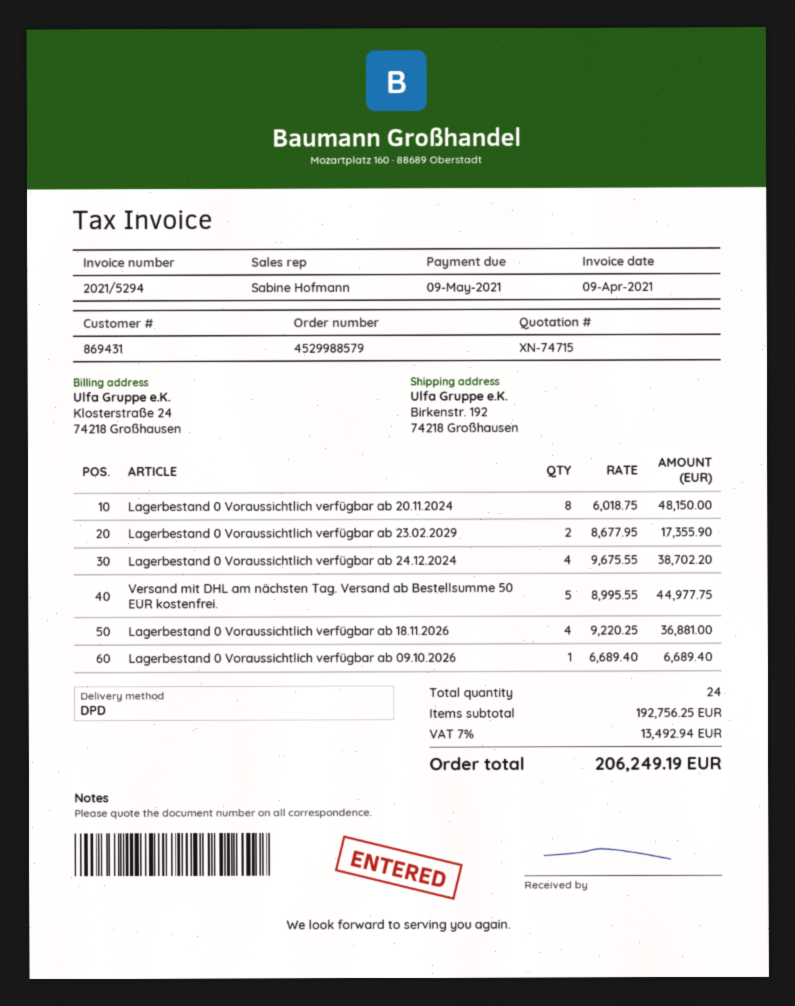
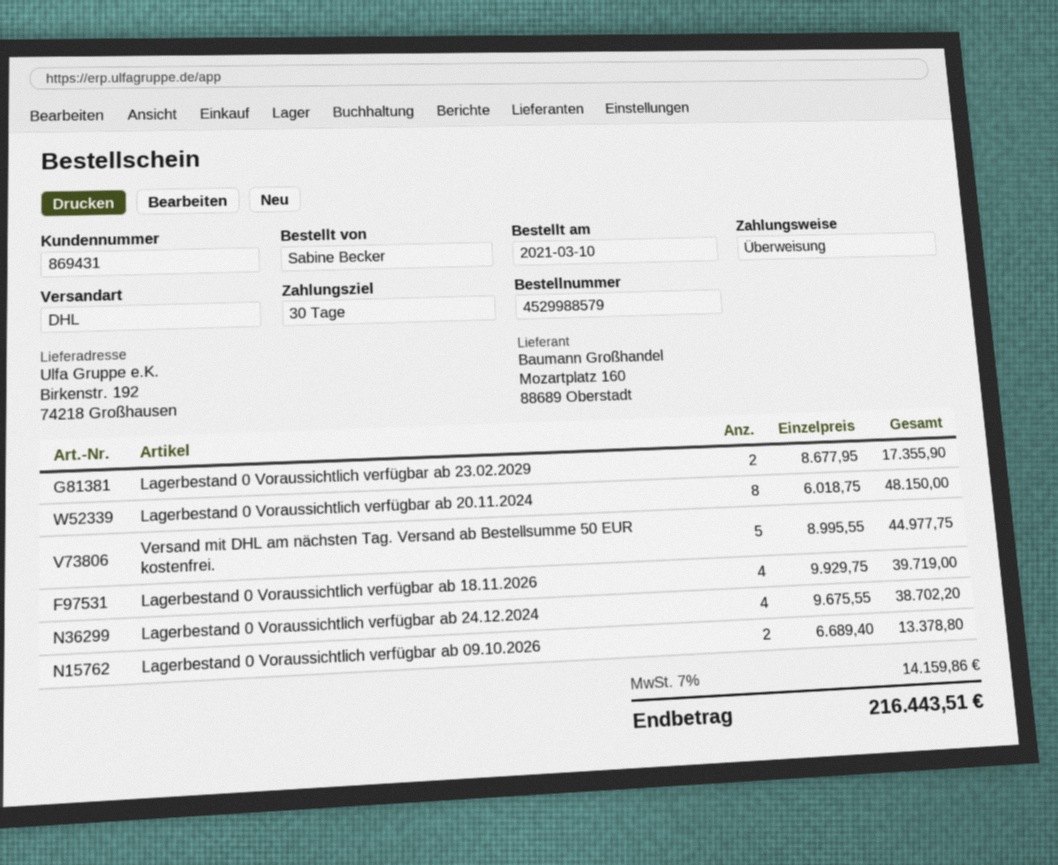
shipping method: DPD -> DHL
Lagerbestand 0 Voraussichtlich verfügbar ab 18.11.2026: 4 x 9220.25 = 36881.00 -> 4 x 9929.75 = 39719.00
Lagerbestand 0 Voraussichtlich verfügbar ab 09.10.2026: 1 x 6689.40 = 6689.40 -> 2 x 6689.40 = 13378.80
tax: 7% = 13492.94 -> 7% = 14159.86
total: 206249.19 -> 216443.51

